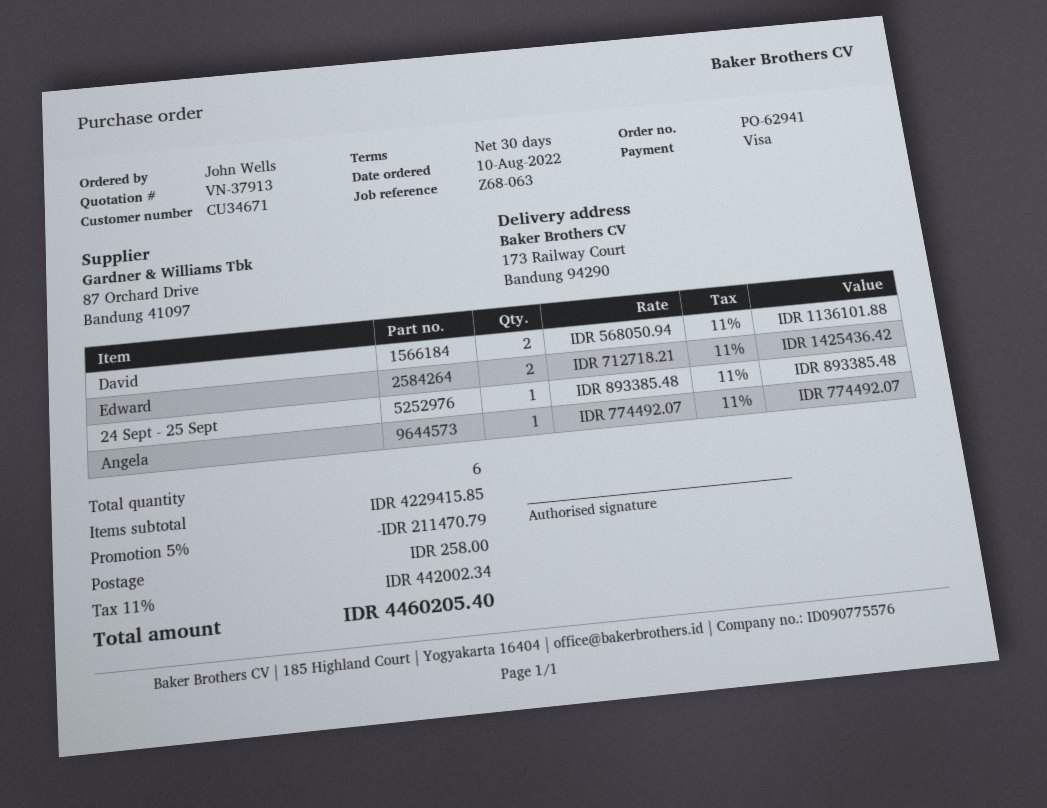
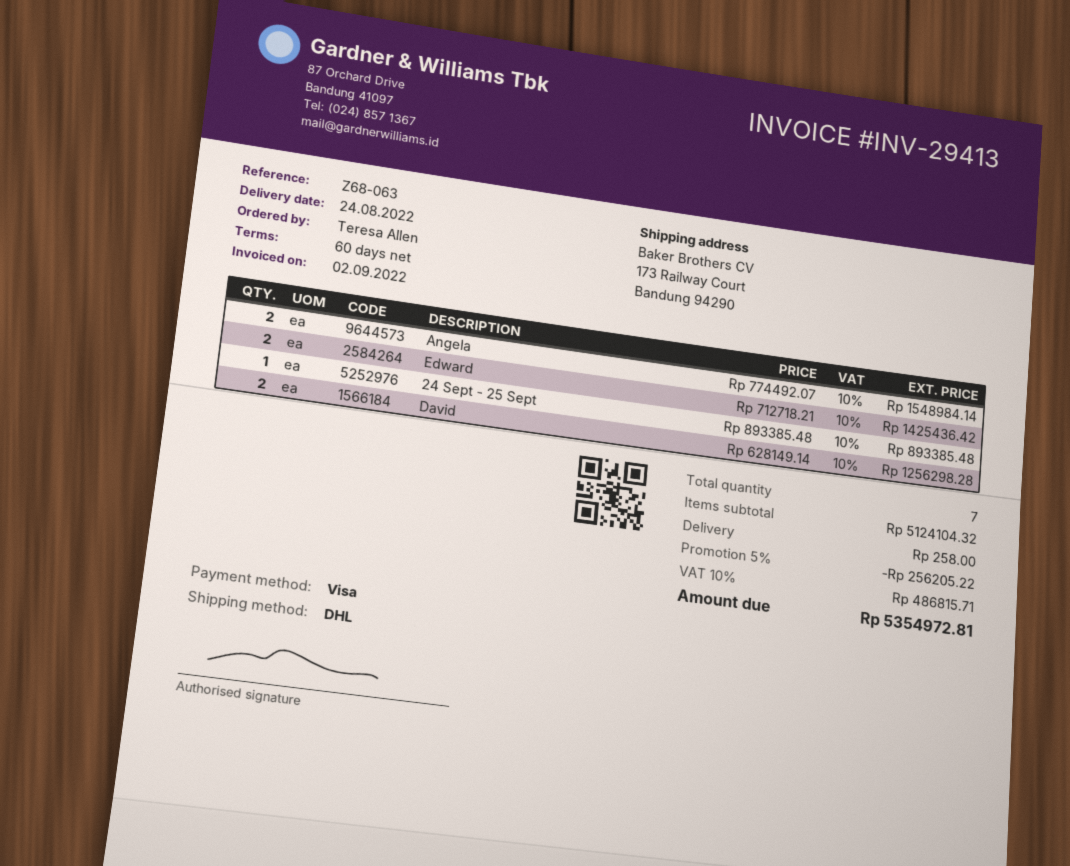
payment terms: 30 days -> 60 days
ordered by: John Wells -> Teresa Allen
David: 2 x 568050.94 = 1136101.88 -> 2 x 628149.14 = 1256298.28
Angela: 1 x 774492.07 = 774492.07 -> 2 x 774492.07 = 1548984.14
total quantity: 6 -> 7
subtotal: 4229415.85 -> 5124104.32
discount: 5% = 211470.79 -> 5% = 256205.22
tax: 11% = 442002.34 -> 10% = 486815.71
total: 4460205.40 -> 5354972.81

